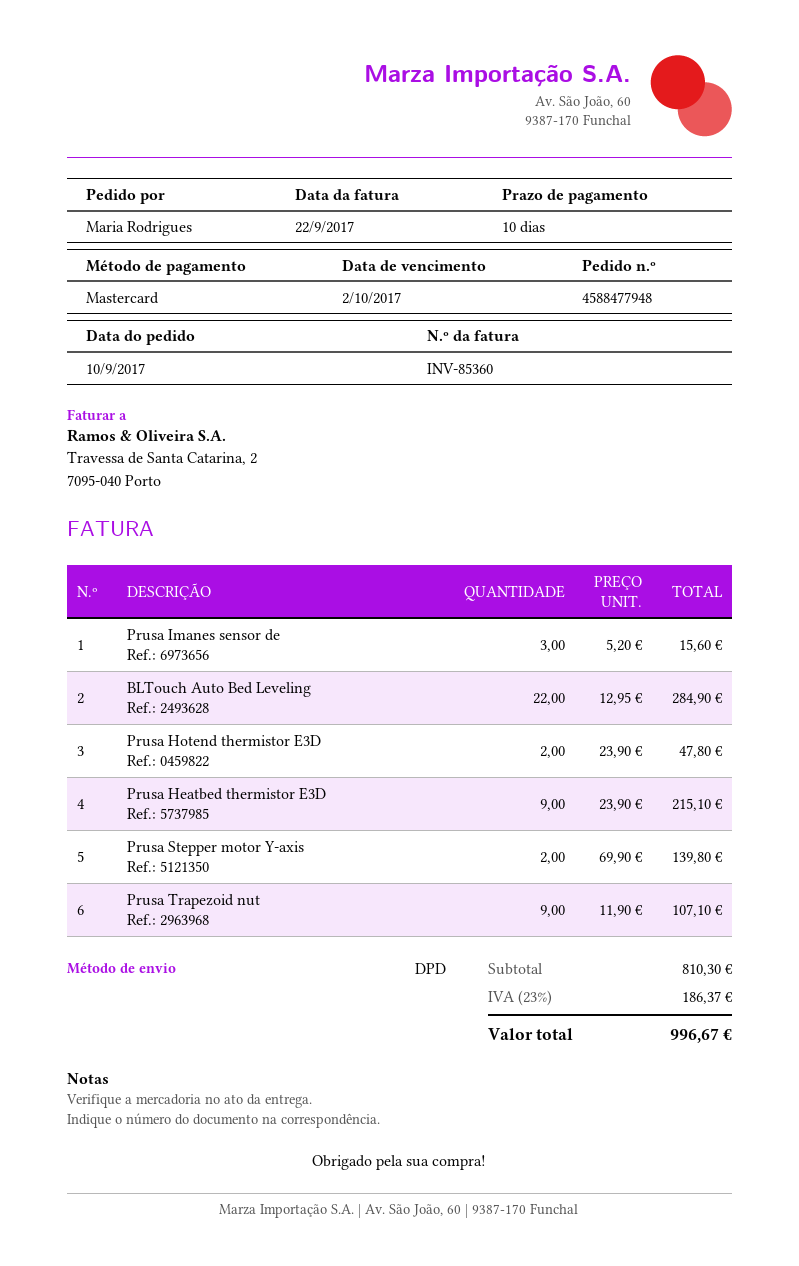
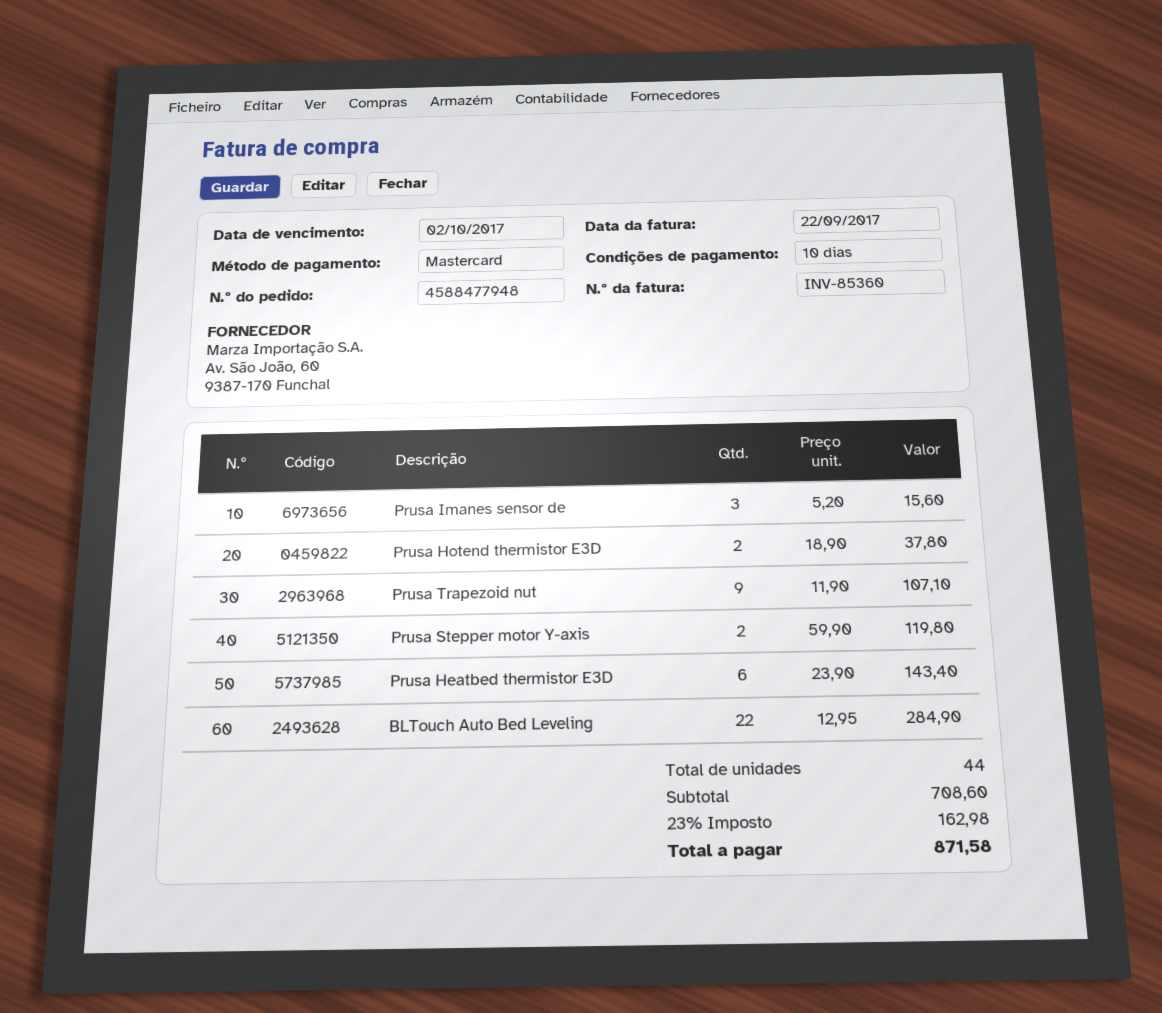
Prusa Hotend thermistor E3D: 2 x 23.90 = 47.80 -> 2 x 18.90 = 37.80
Prusa Heatbed thermistor E3D: 9 x 23.90 = 215.10 -> 6 x 23.90 = 143.40
Prusa Stepper motor Y-axis: 2 x 69.90 = 139.80 -> 2 x 59.90 = 119.80
subtotal: 810.30 -> 708.60
tax: 23% = 186.37 -> 23% = 162.98
total: 996.67 -> 871.58

